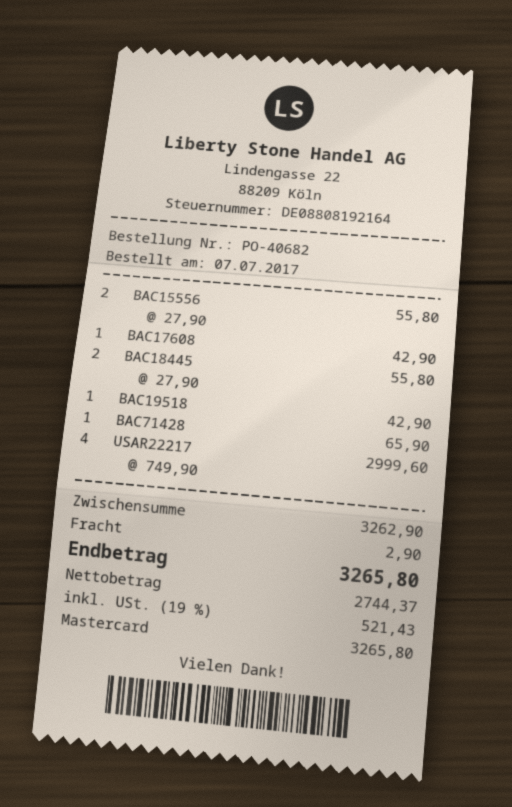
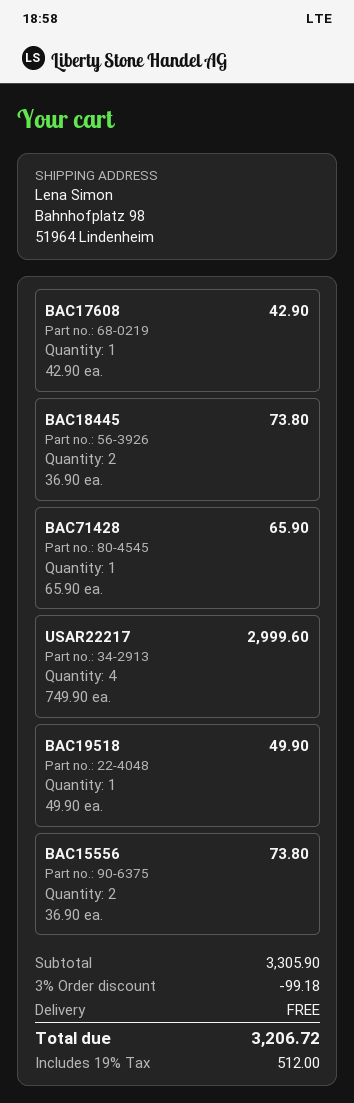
BAC15556: 2 x 27.90 = 55.80 -> 2 x 36.90 = 73.80
BAC18445: 2 x 27.90 = 55.80 -> 2 x 36.90 = 73.80
BAC19518: 1 x 42.90 = 42.90 -> 1 x 49.90 = 49.90
subtotal: 3262.90 -> 3305.90
discount: none -> 3% = 99.18
shipping: 2.90 -> 0.00
tax: 19% = 521.43 -> 19% = 512.00
total: 3265.80 -> 3206.72

